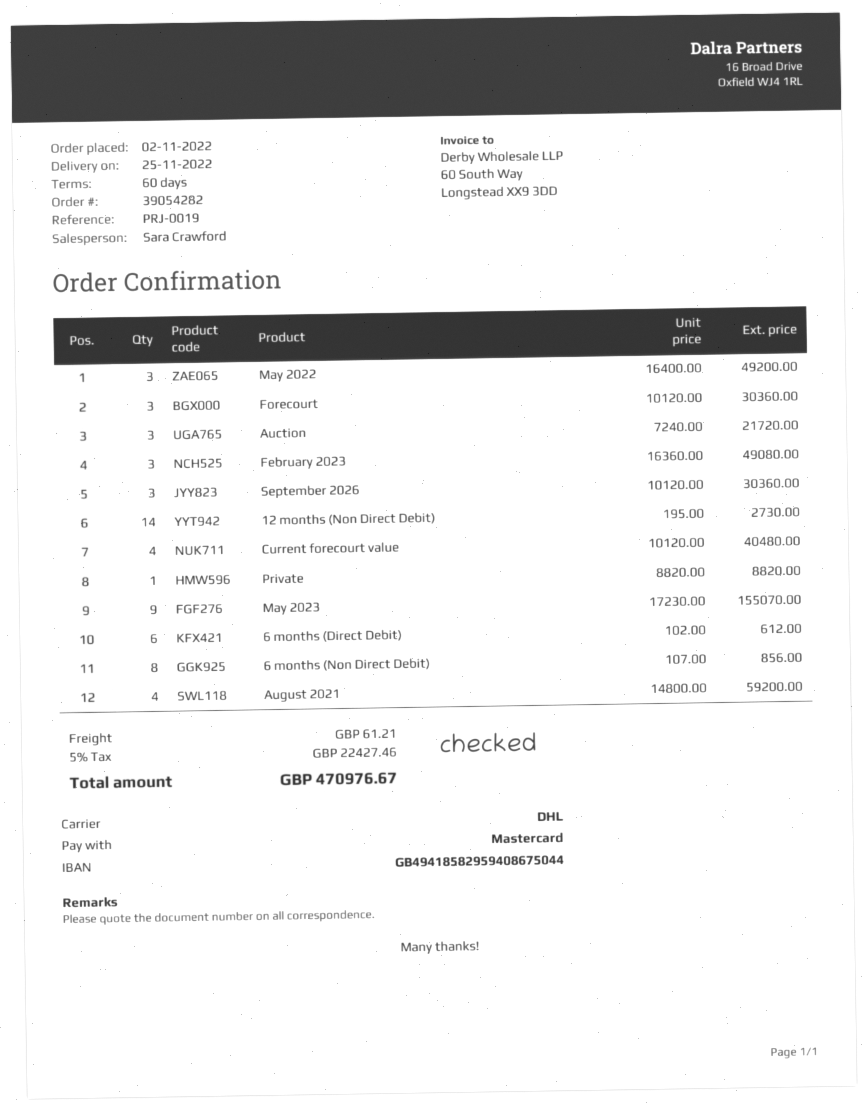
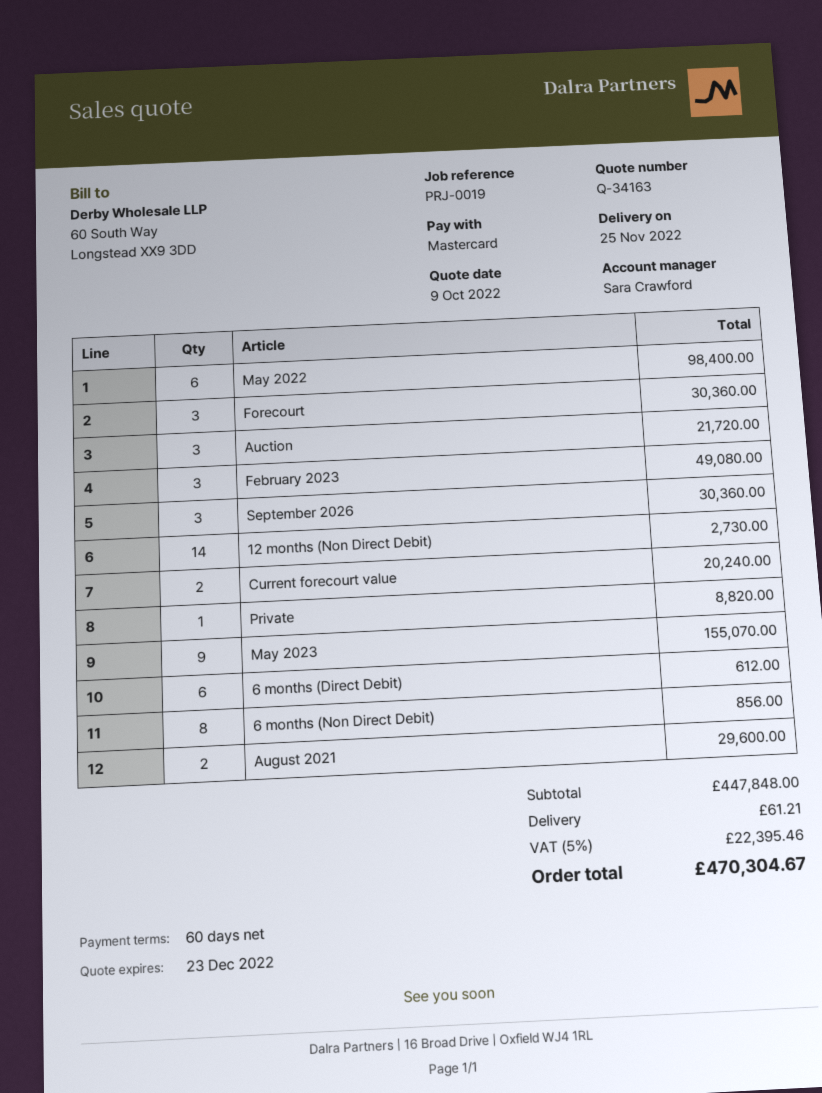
May 2022: 3 for 49200.00 -> 6 for 98400.00
Current forecourt value: 4 for 40480.00 -> 2 for 20240.00
August 2021: 4 for 59200.00 -> 2 for 29600.00
tax: 5% = 22427.46 -> 5% = 22395.46
total: 470976.67 -> 470304.67

